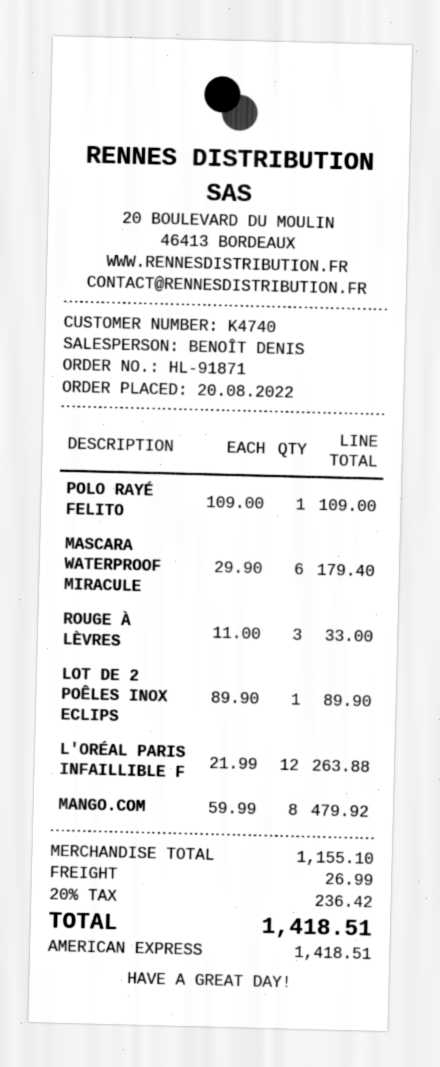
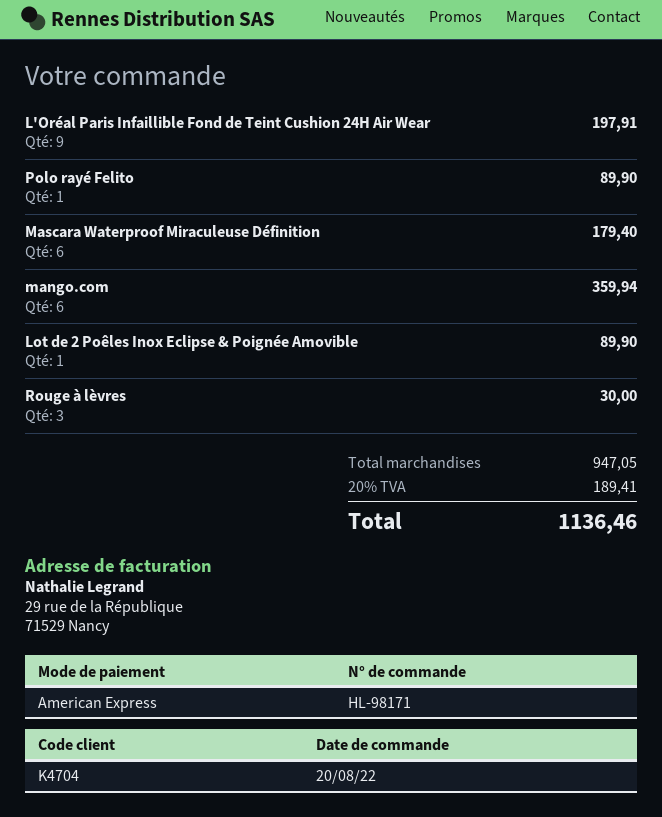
order number: HL-91871 -> HL-98171
customer number: K4740 -> K4704
POLO RAYÉ FELITO: 1 for 109.00 -> 1 for 89.90
ROUGE À LÈVRES: 3 for 33.00 -> 3 for 30.00
L'ORÉAL PARIS INFAILLIBLE F: 12 for 263.88 -> 9 for 197.91
MANGO.COM: 8 for 479.92 -> 6 for 359.94
subtotal: 1155.10 -> 947.05
shipping: 26.99 -> none
tax: 20% = 236.42 -> 20% = 189.41
total: 1418.51 -> 1136.46

